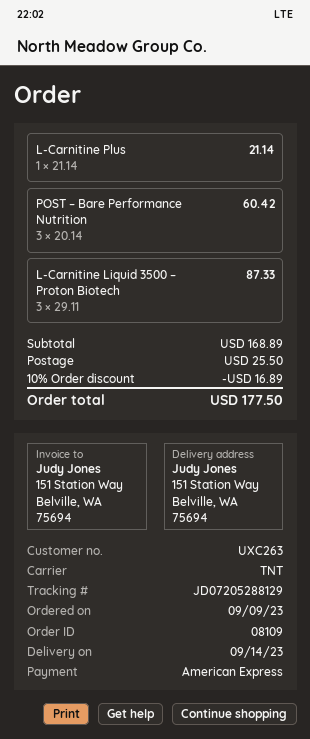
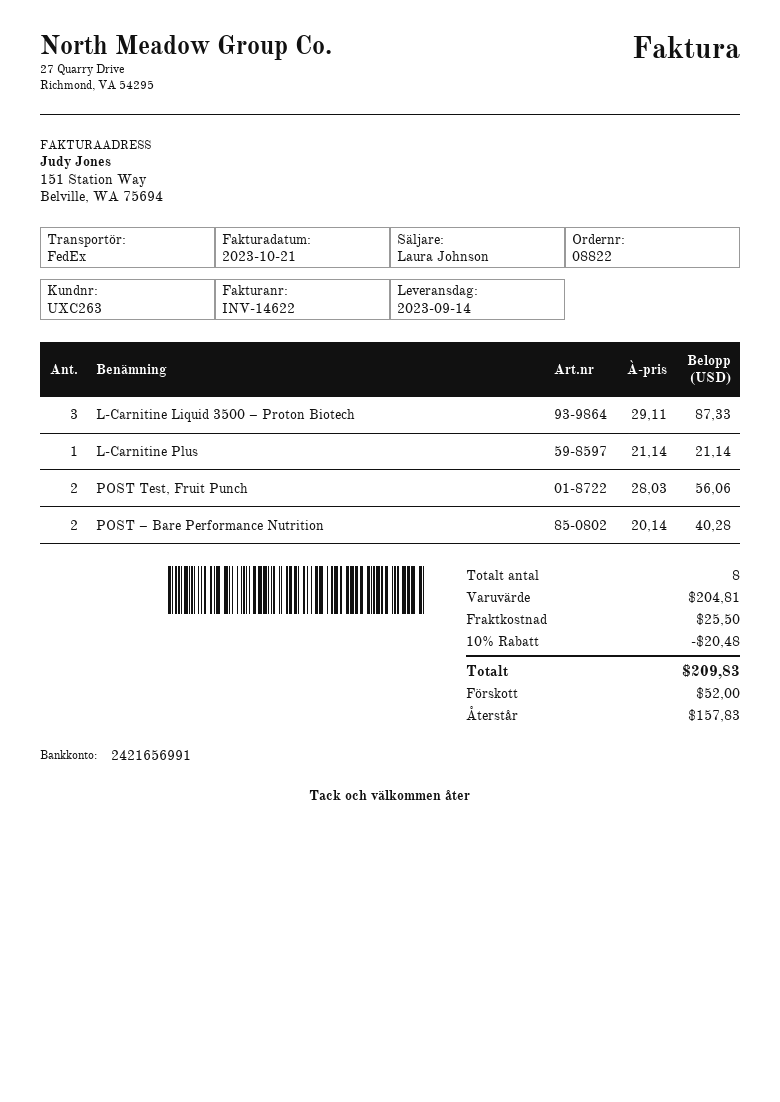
order number: 08109 -> 08822
shipping method: TNT -> FedEx
POST – Bare Performance Nutrition: 3 x 20.14 = 60.42 -> 2 x 20.14 = 40.28
POST Test, Fruit Punch: none -> 2 x 28.03 = 56.06
subtotal: 168.89 -> 204.81
discount: 10% = 16.89 -> 10% = 20.48
total: 177.50 -> 209.83

